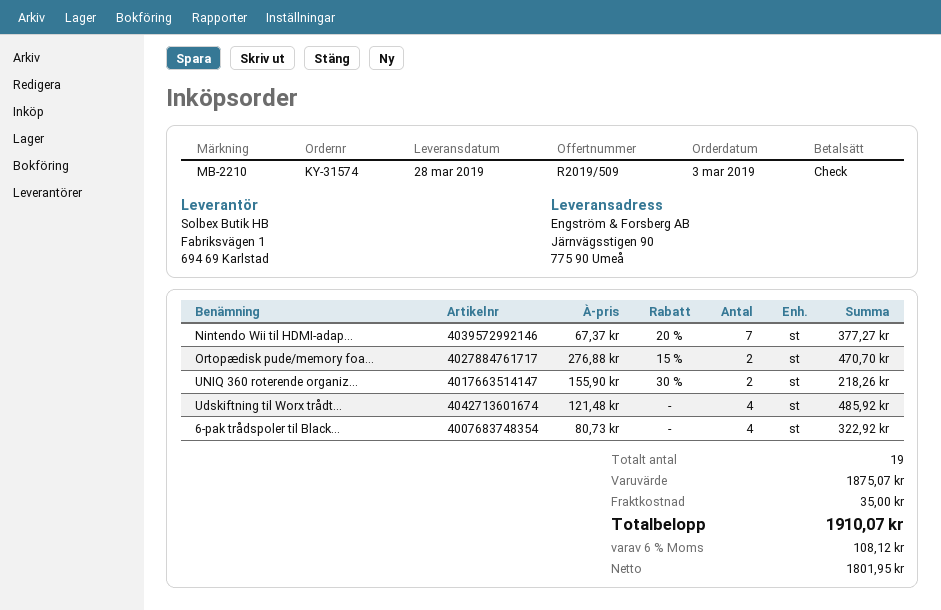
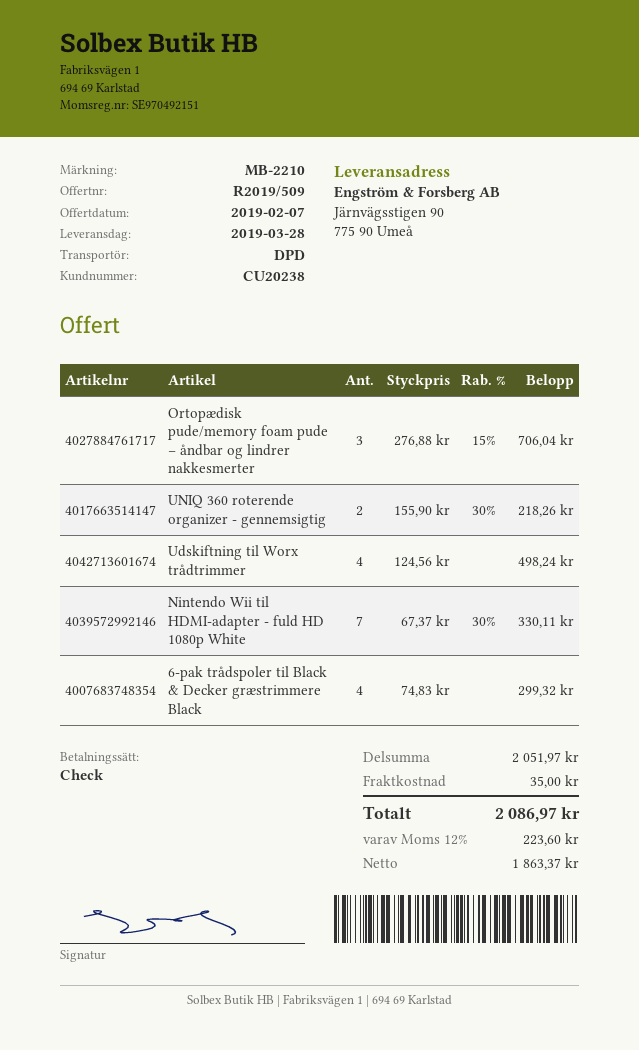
Nintendo Wii til HDMI-adap...: 7 x 67.37 - 20% = 377.27 -> 7 x 67.37 - 30% = 330.11
Ortopædisk pude/memory foa...: 2 x 276.88 - 15% = 470.70 -> 3 x 276.88 - 15% = 706.04
Udskiftning til Worx trådt...: 4 x 121.48 = 485.92 -> 4 x 124.56 = 498.24
6-pak trådspoler til Black...: 4 x 80.73 = 322.92 -> 4 x 74.83 = 299.32
subtotal: 1875.07 -> 2051.97
net: 1801.95 -> 1863.37
tax: 6% = 108.12 -> 12% = 223.60
total: 1910.07 -> 2086.97

